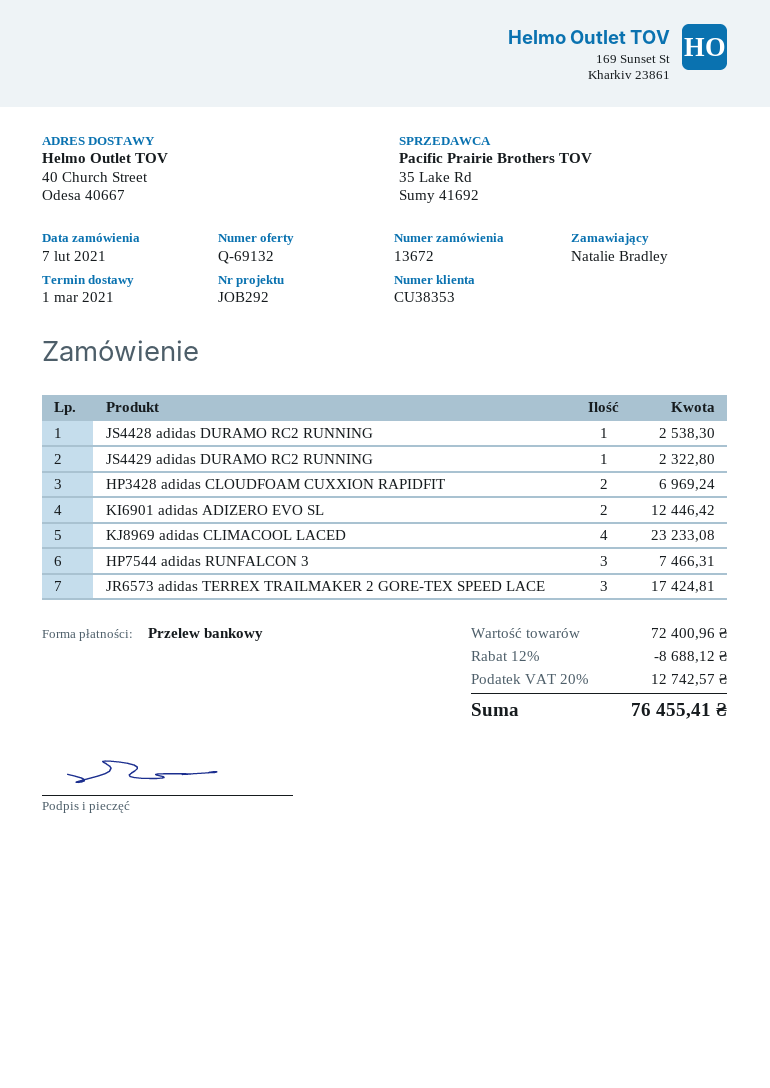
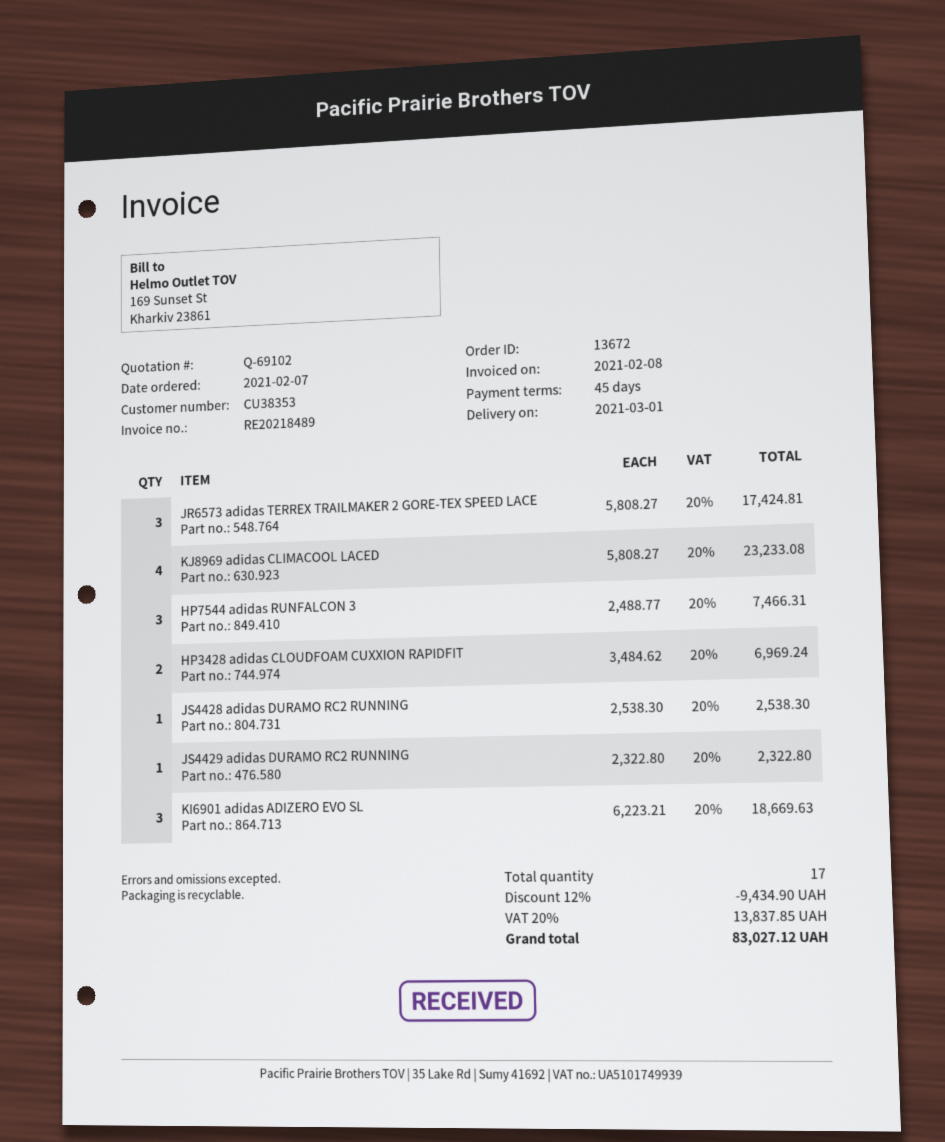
quote number: Q-69132 -> Q-69102
KI6901 adidas ADIZERO EVO SL: 2 for 12446.42 -> 3 for 18669.63
discount: 12% = 8688.12 -> 12% = 9434.90
tax: 20% = 12742.57 -> 20% = 13837.85
total: 76455.41 -> 83027.12

